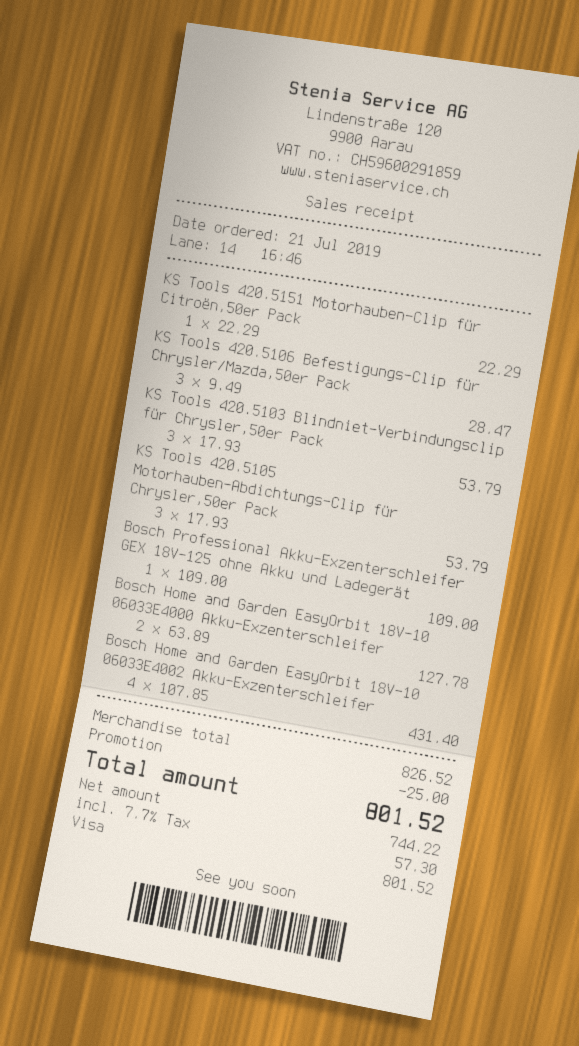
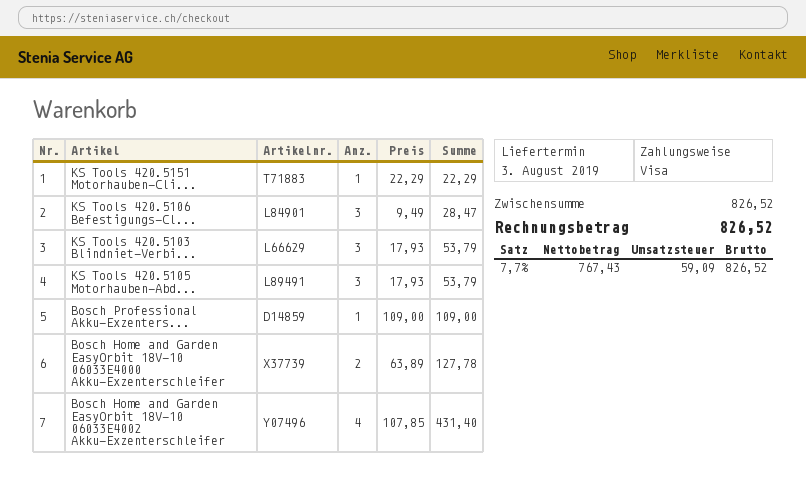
discount: 25.00 -> none
net: 744.22 -> 767.43
tax: 7.7% = 57.30 -> 7.7% = 59.09
total: 801.52 -> 826.52

